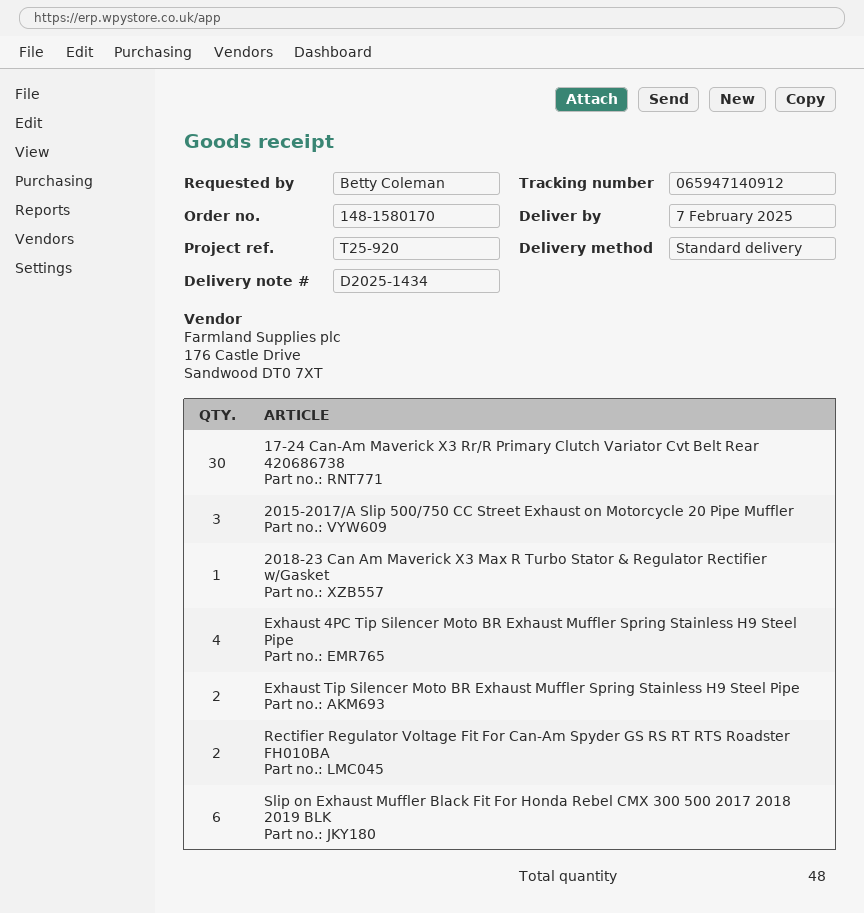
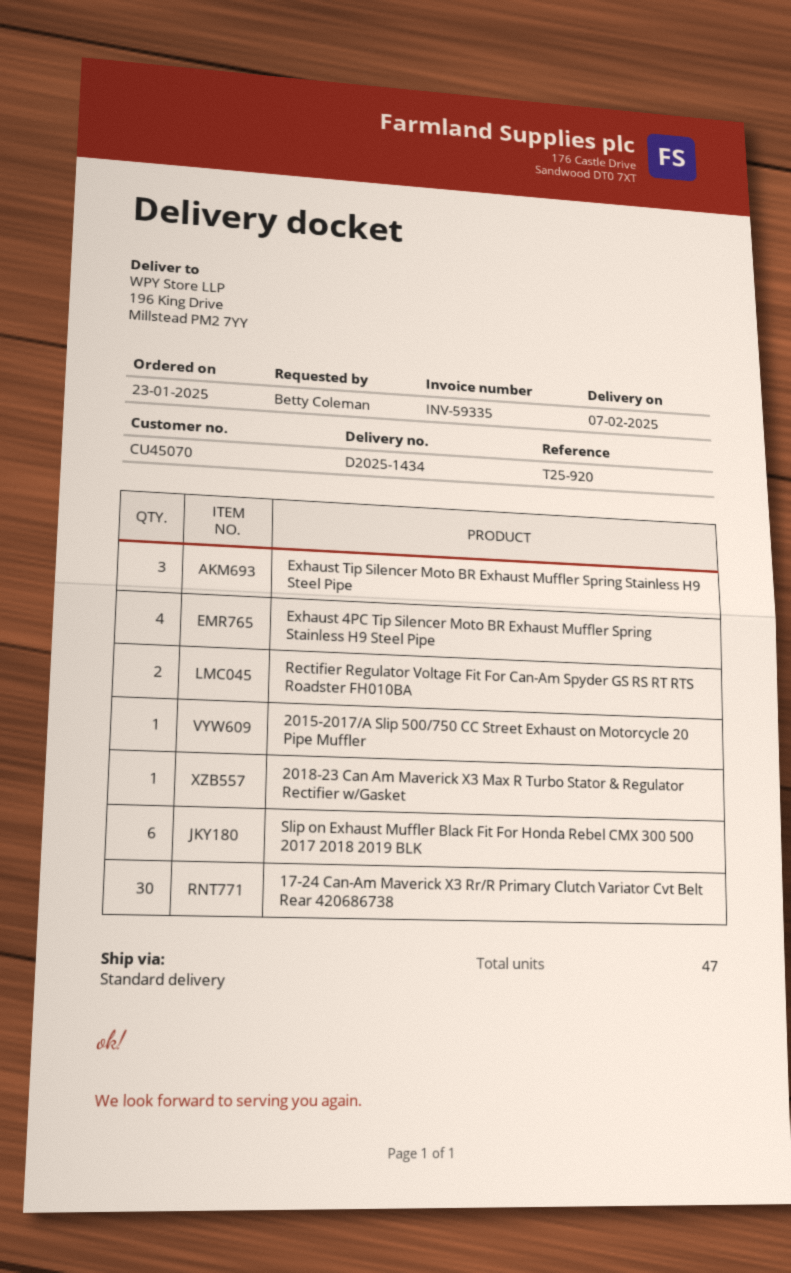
2015-2017/A Slip 500/750 CC Street Exhaust on Motorcycle 20 Pipe Muffler: 3 -> 1
Exhaust Tip Silencer Moto BR Exhaust Muffler Spring Stainless H9 Steel Pipe: 2 -> 3
total quantity: 48 -> 47

